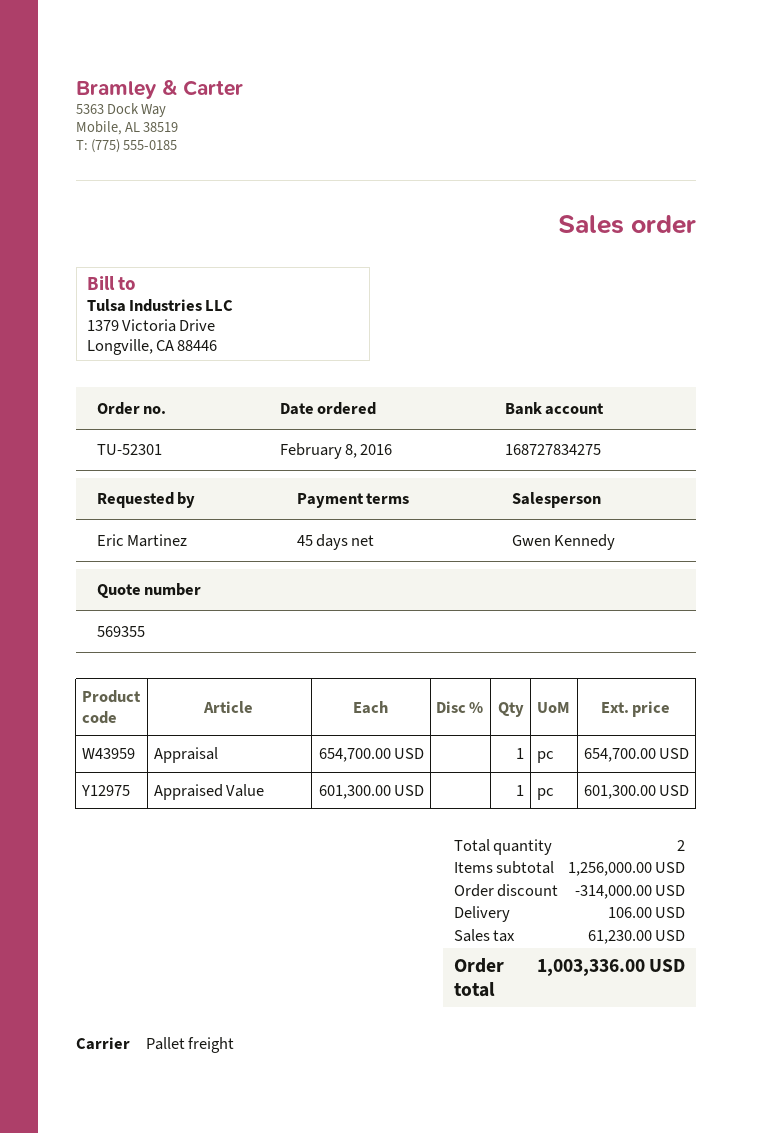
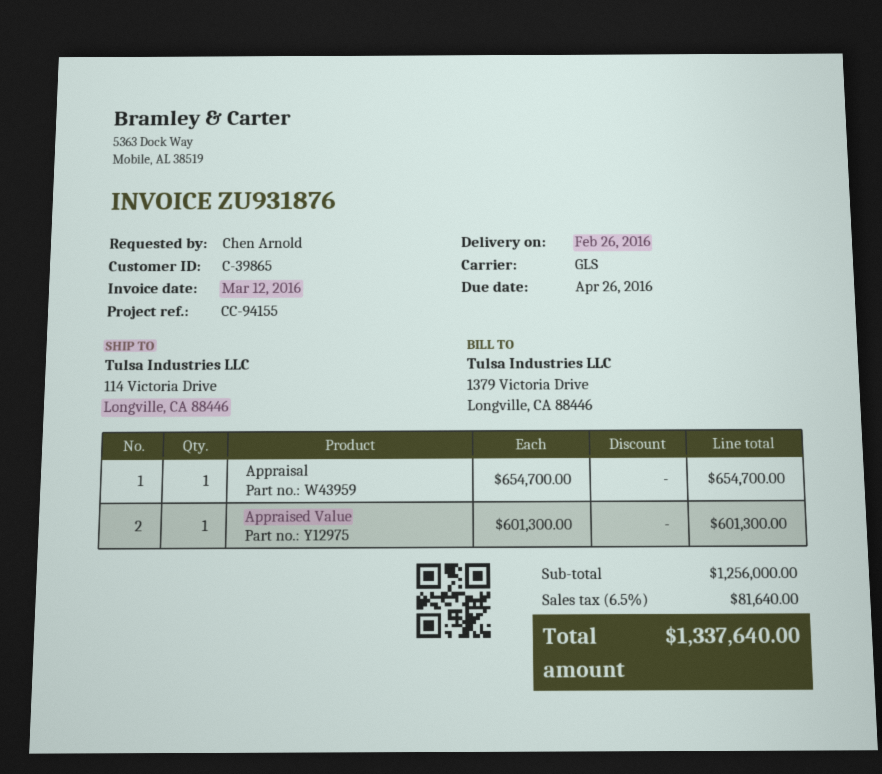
ordered by: Eric Martinez -> Chen Arnold
shipping method: pallet freight -> GLS
discount: 314000.00 -> none
shipping: 106.00 -> none
tax: 61230.00 -> 81640.00
total: 1003336.00 -> 1337640.00

